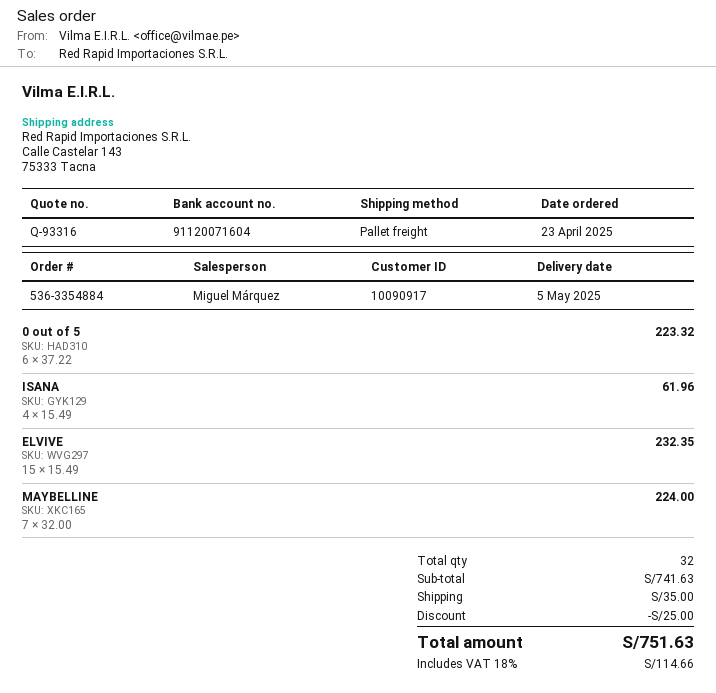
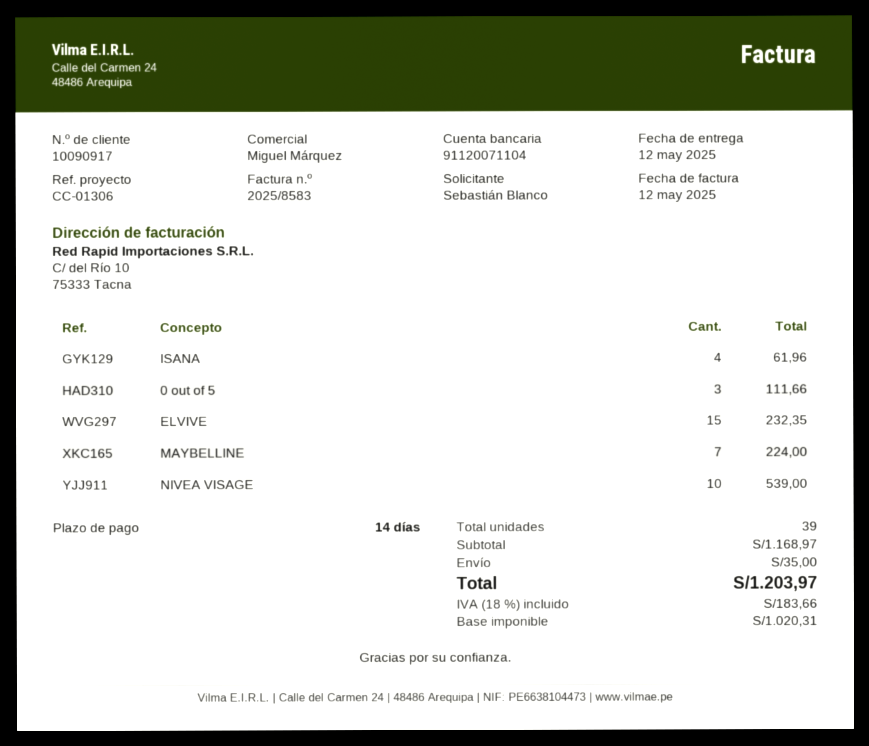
delivery date: 2025-05-05 -> 2025-05-12
bank account: 91120071604 -> 91120071104
0 out of 5: 6 for 223.32 -> 3 for 111.66
NIVEA VISAGE: none -> 10 for 539.00
total quantity: 32 -> 39
subtotal: 741.63 -> 1168.97
discount: 25.00 -> none
tax: 18% = 114.66 -> 18% = 183.66
total: 751.63 -> 1203.97

